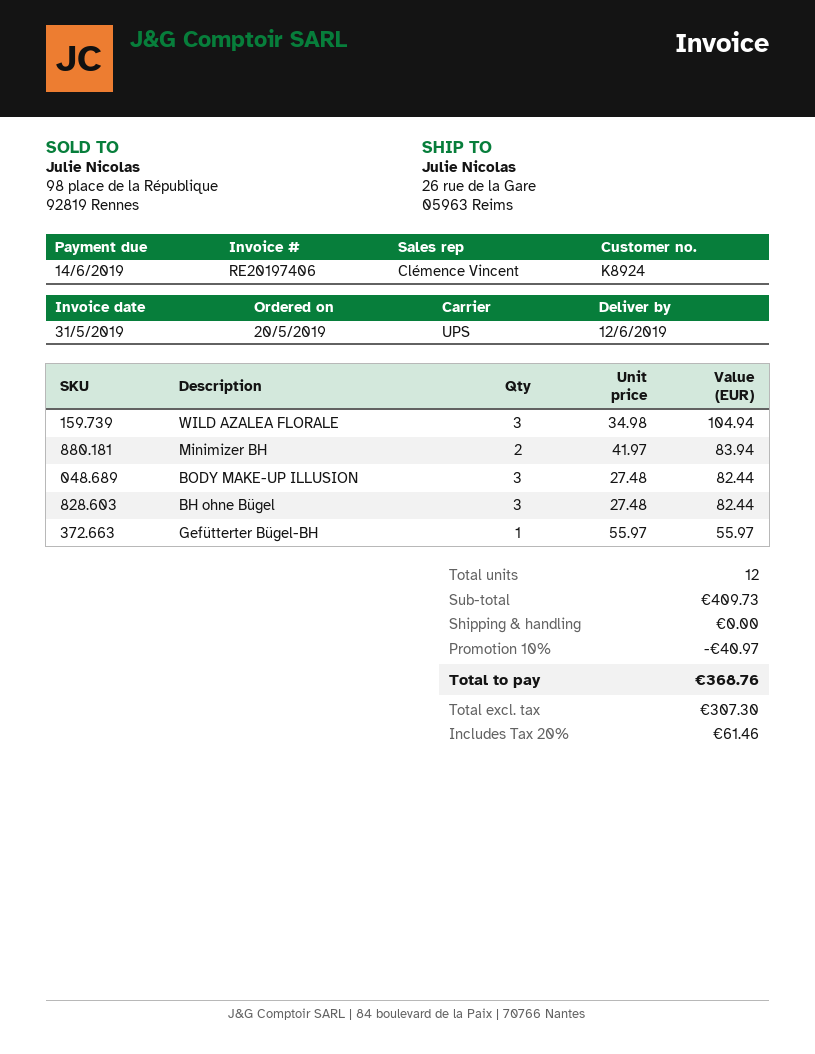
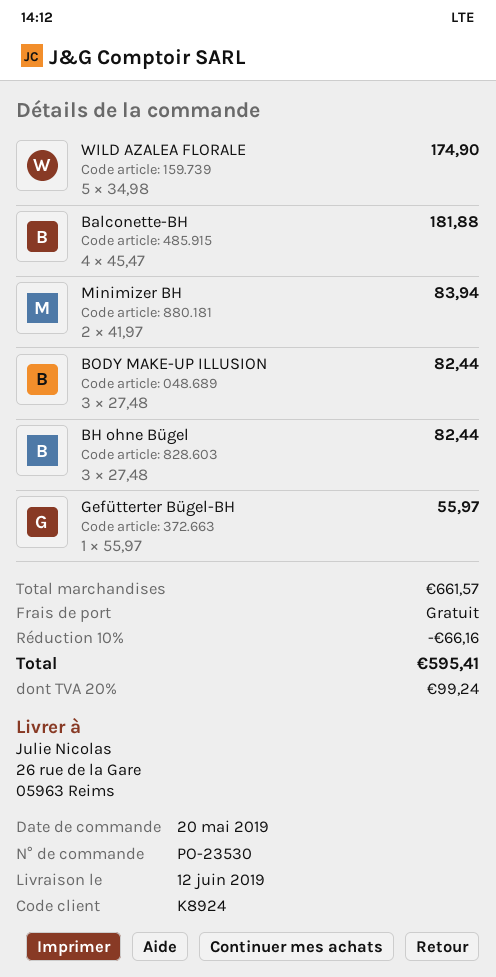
WILD AZALEA FLORALE: 3 x 34.98 = 104.94 -> 5 x 34.98 = 174.90
Balconette-BH: none -> 4 x 45.47 = 181.88
subtotal: 409.73 -> 661.57
discount: 10% = 40.97 -> 10% = 66.16
tax: 20% = 61.46 -> 20% = 99.24
total: 368.76 -> 595.41

